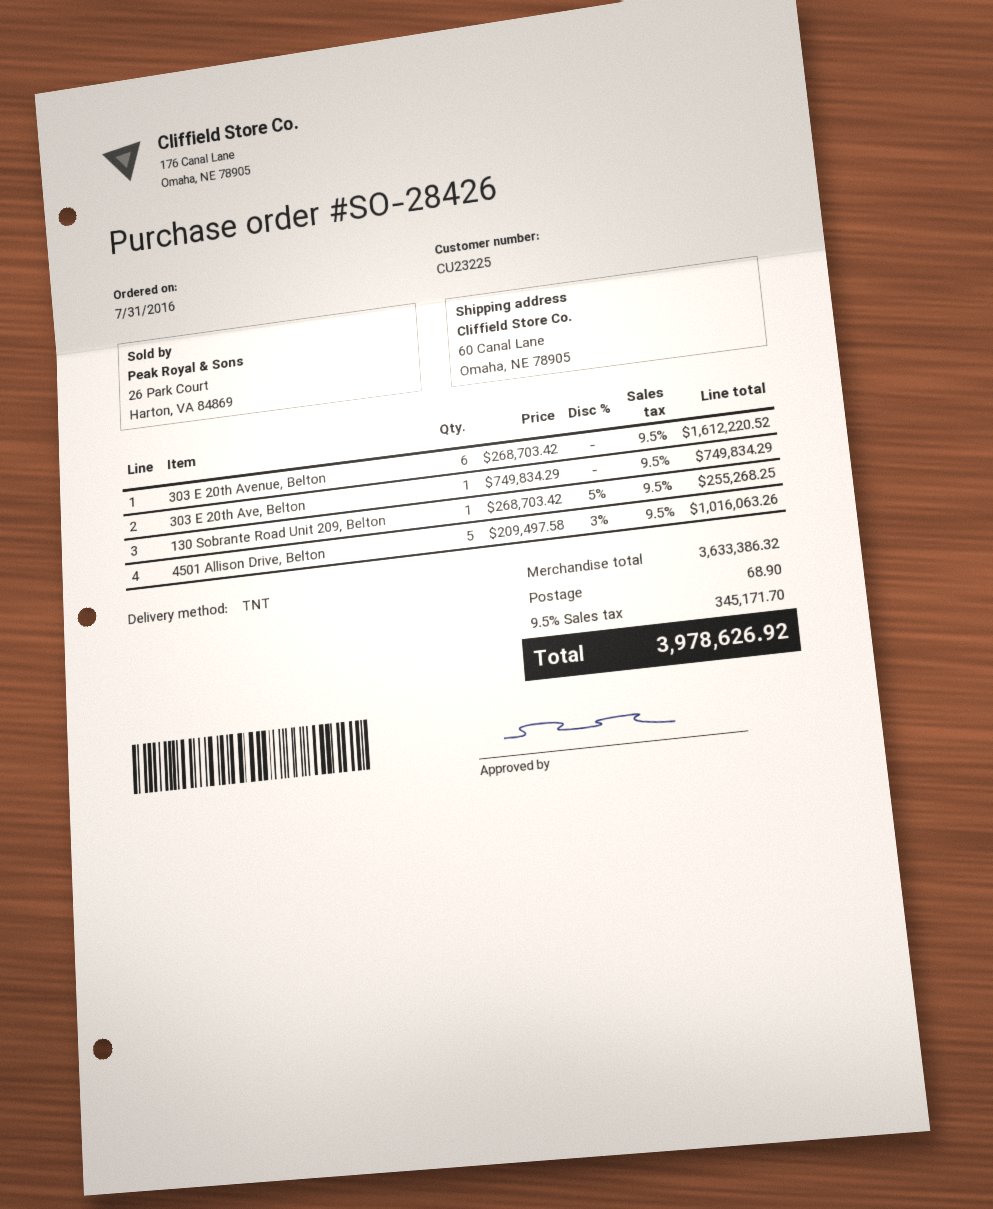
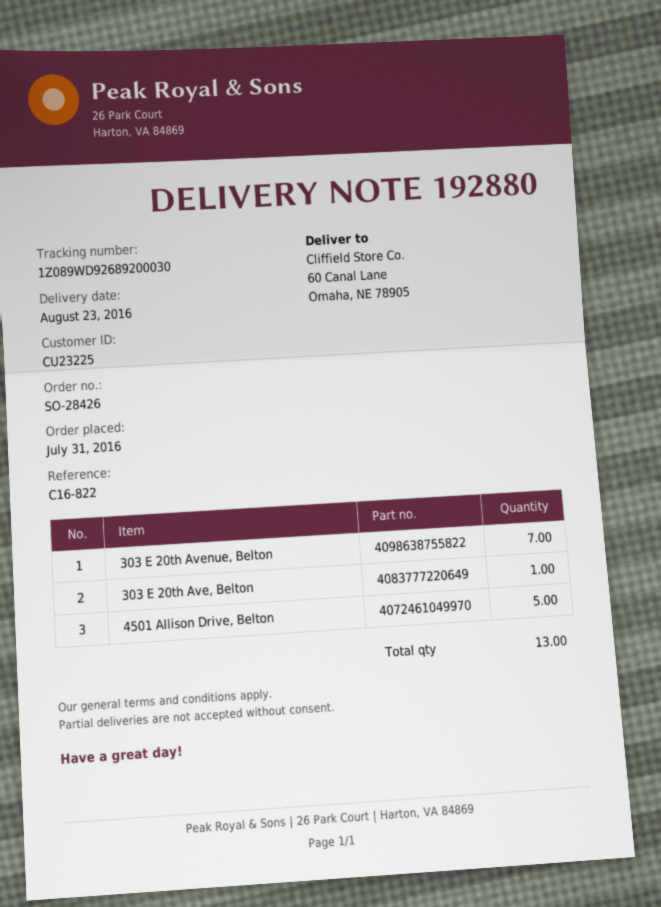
303 E 20th Avenue, Belton: 6 -> 7
130 Sobrante Road Unit 209, Belton: 1 -> none

